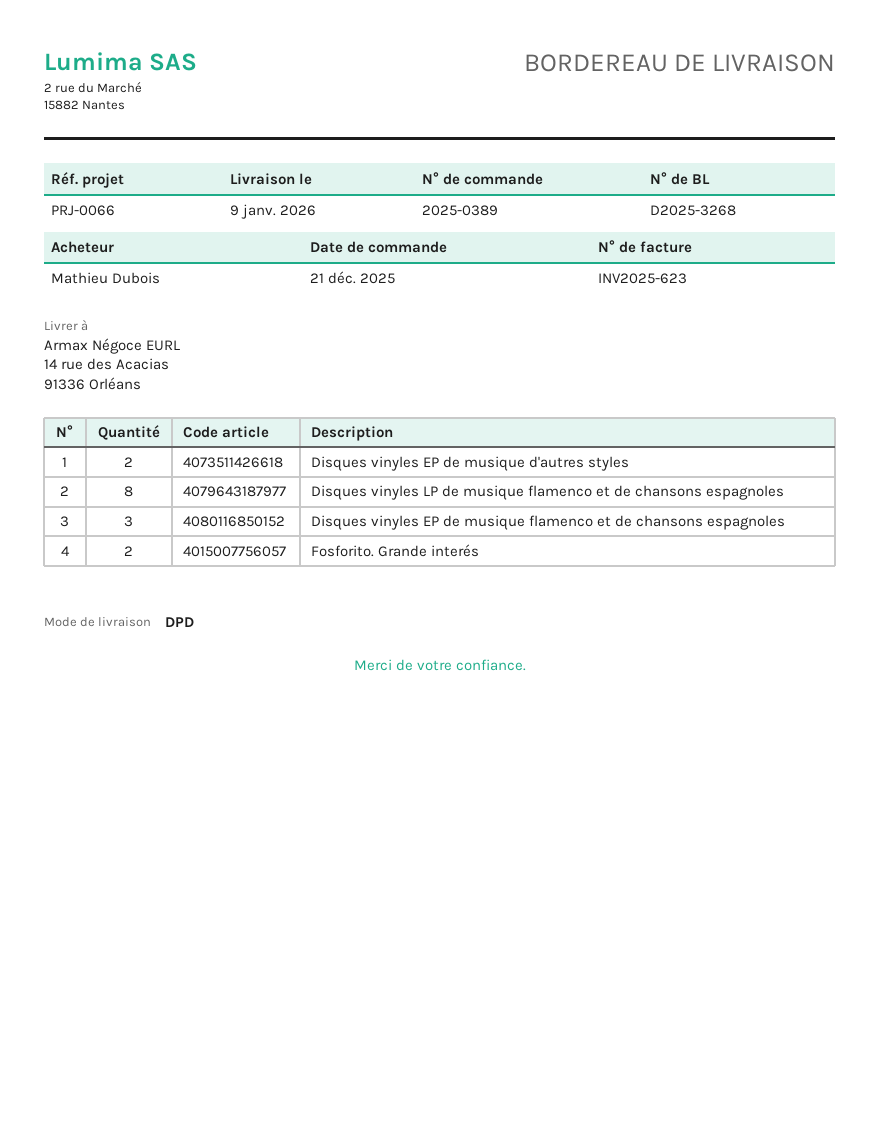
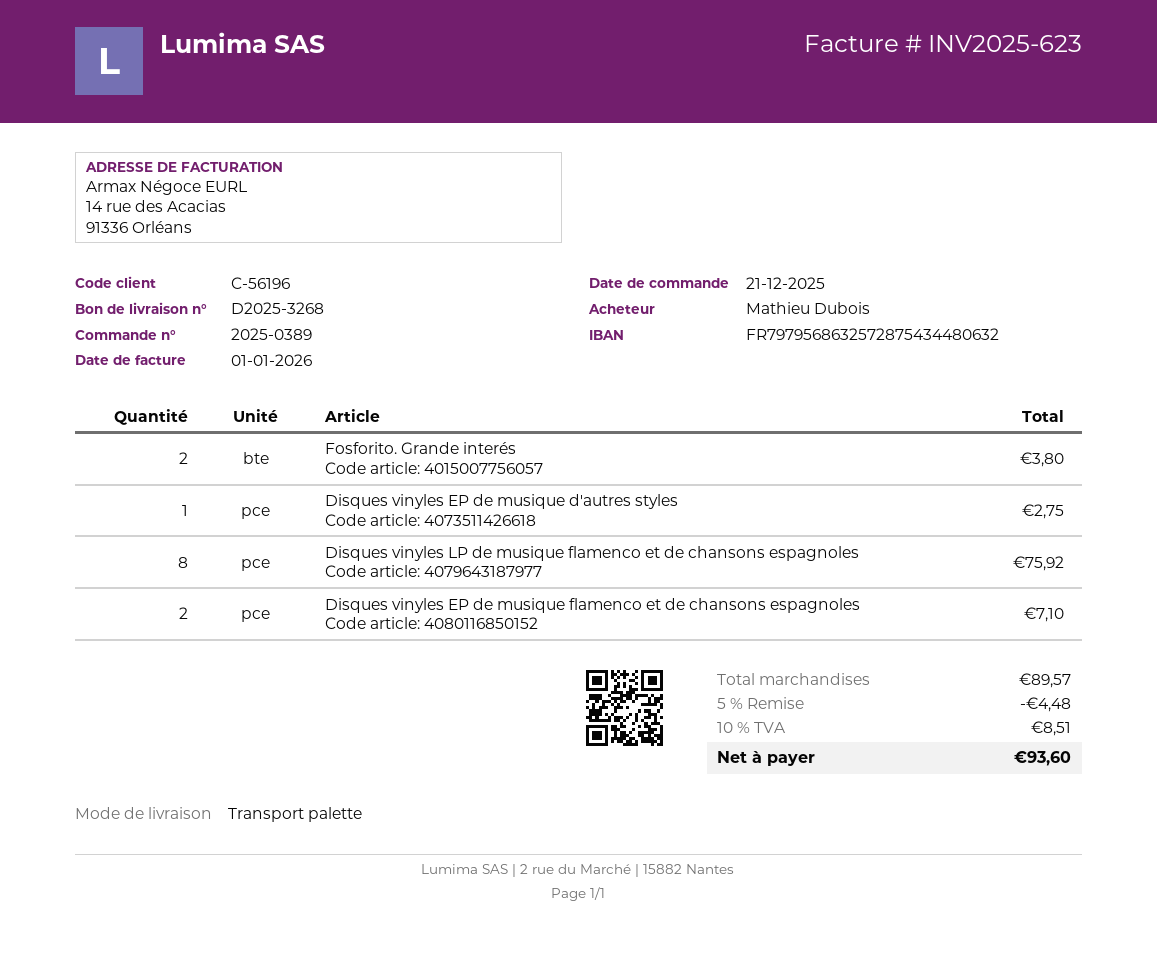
shipping method: DPD -> pallet freight
Disques vinyles EP de musique d'autres styles: 2 -> 1
Disques vinyles EP de musique flamenco et de chansons espagnoles: 3 -> 2

